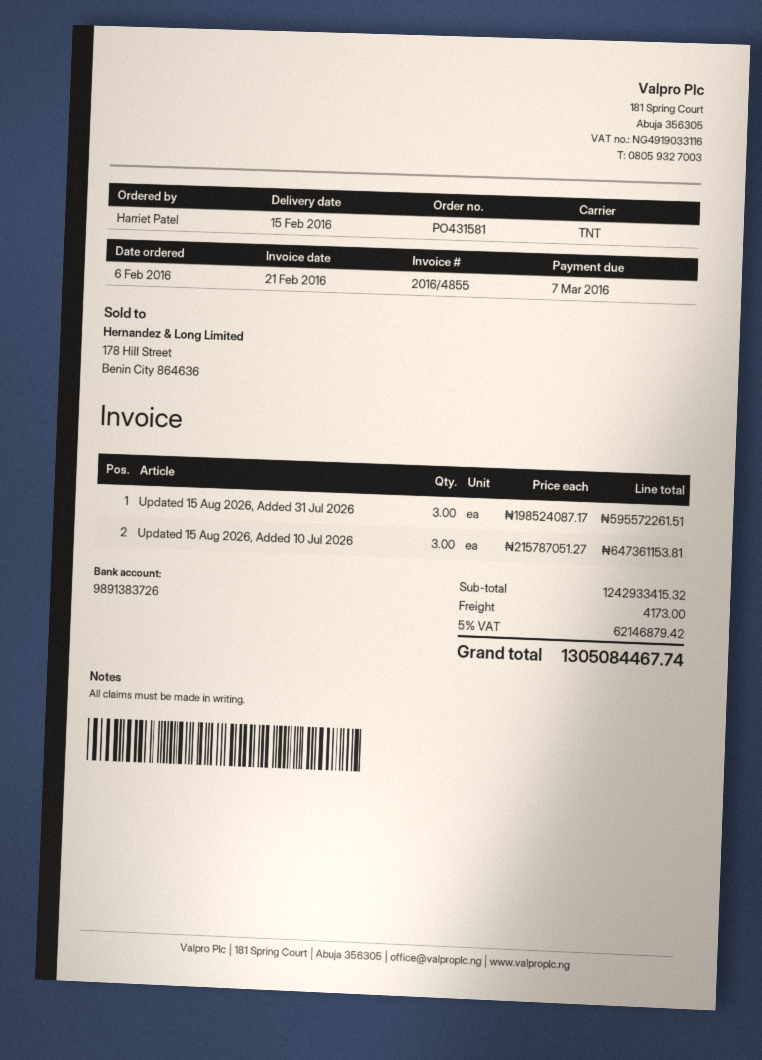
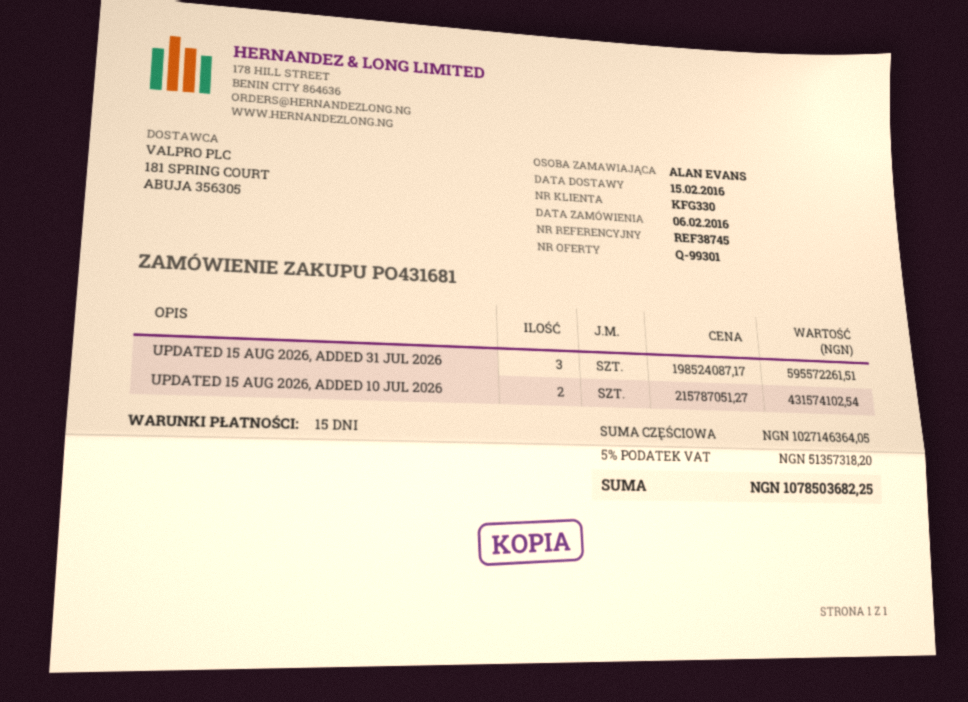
order number: PO431581 -> PO431681
ordered by: Harriet Patel -> ALAN EVANS
Updated 15 Aug 2026, Added 10 Jul 2026: 3 x 215787051.27 = 647361153.81 -> 2 x 215787051.27 = 431574102.54
subtotal: 1242933415.32 -> 1027146364.05
shipping: 4173.00 -> none
tax: 5% = 62146879.42 -> 5% = 51357318.20
total: 1305084467.74 -> 1078503682.25

